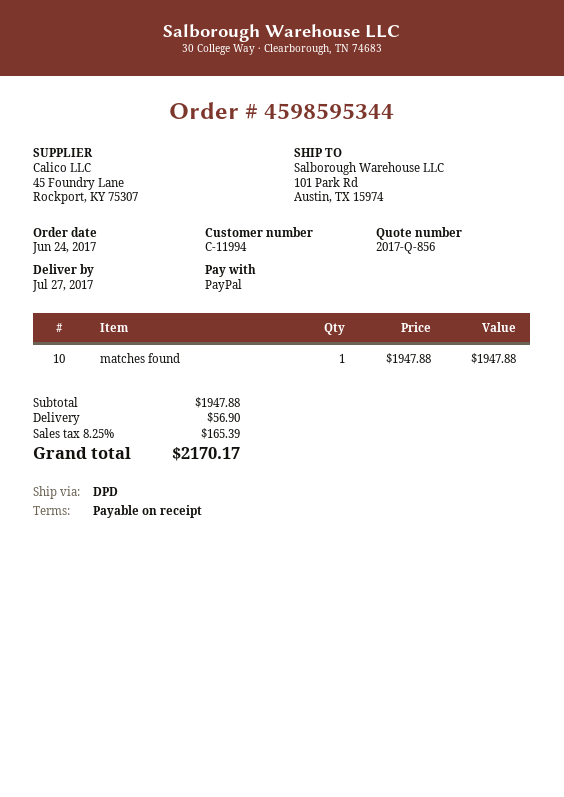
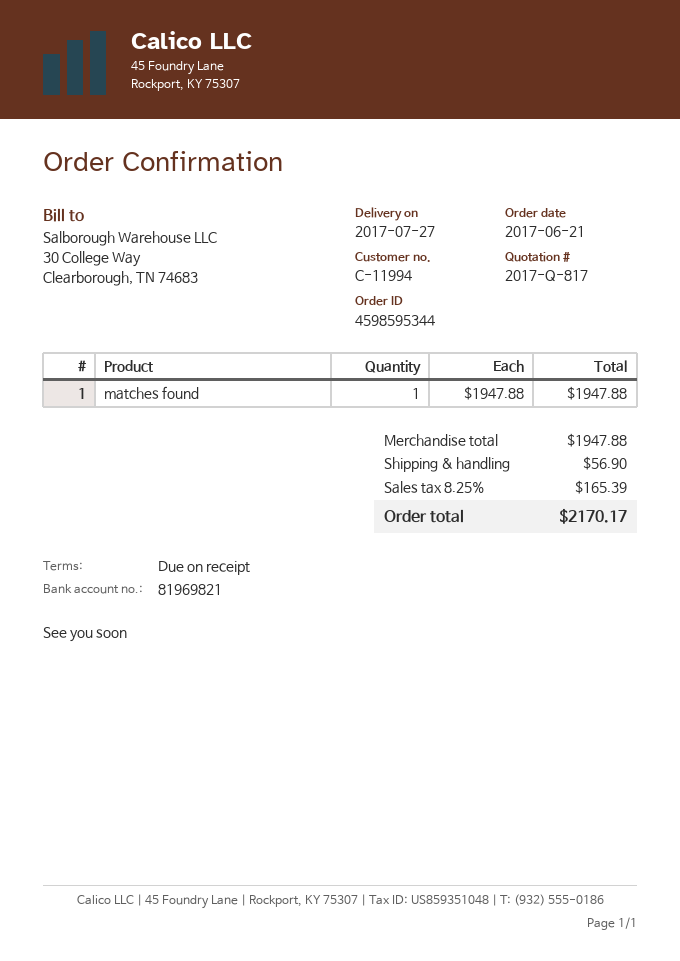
quote number: 2017-Q-856 -> 2017-Q-817
order date: 2017-06-24 -> 2017-06-21

